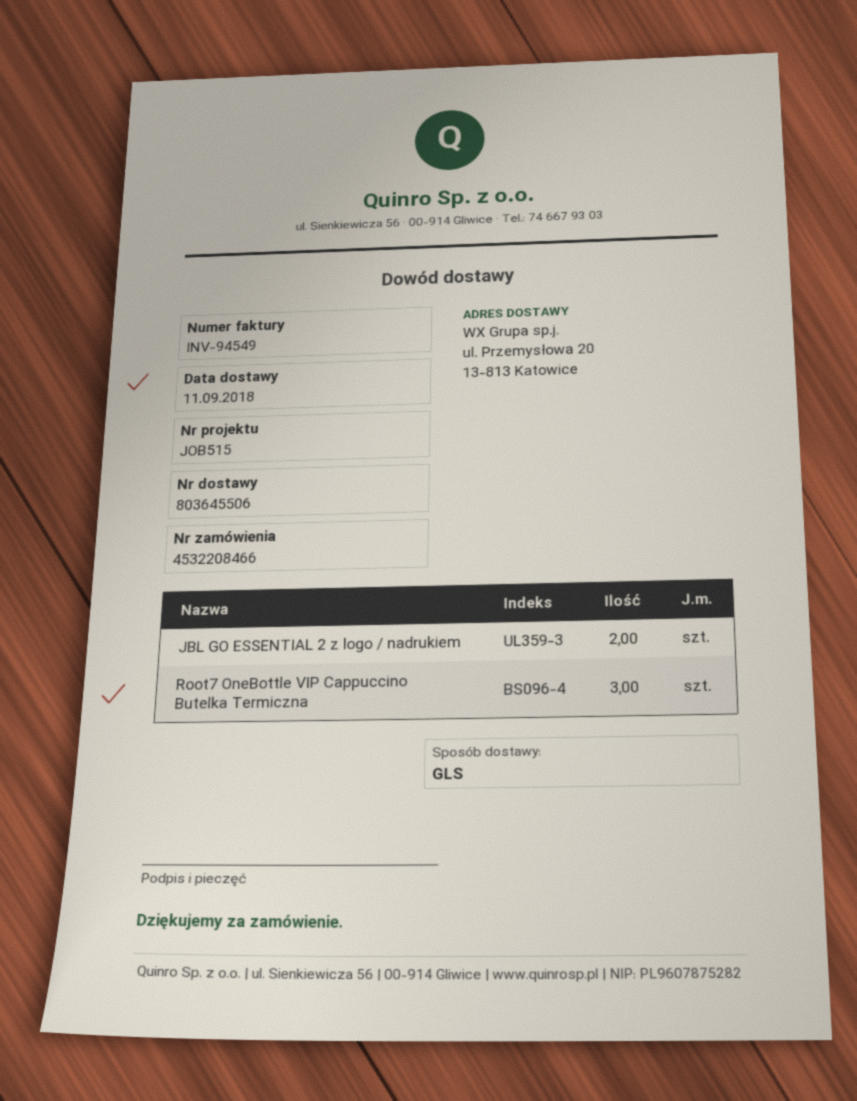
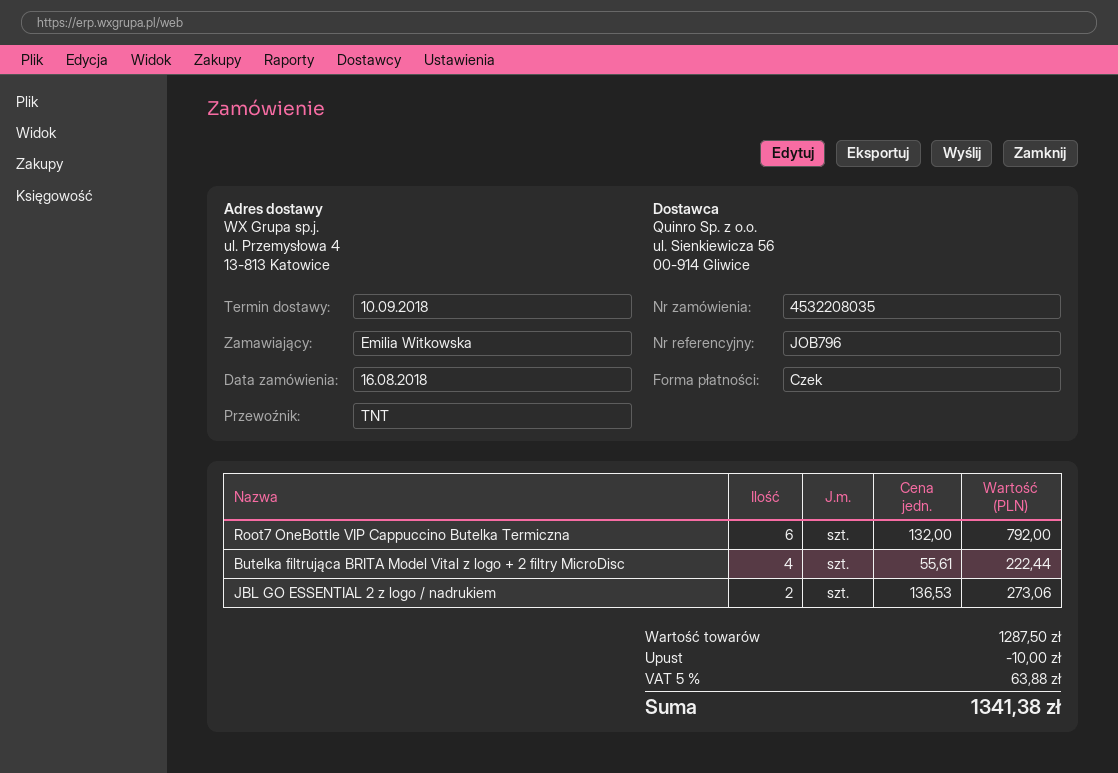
order number: 4532208466 -> 4532208035
delivery date: 2018-09-11 -> 2018-09-10
reference: JOB515 -> JOB796
shipping method: GLS -> TNT
ship to: ul. Przemysłowa 20, 13-813 Katowice -> ul. Przemysłowa 4, 13-813 Katowice
Root7 OneBottle VIP Cappuccino Butelka Termiczna: 3 -> 6
Butelka filtrująca BRITA Model Vital z logo + 2 filtry MicroDisc: none -> 4

